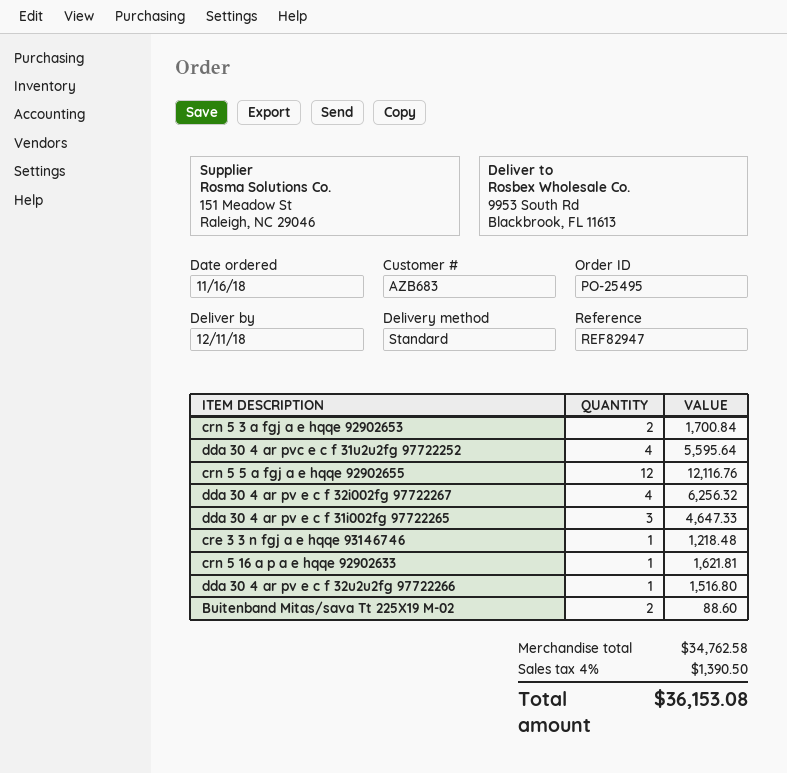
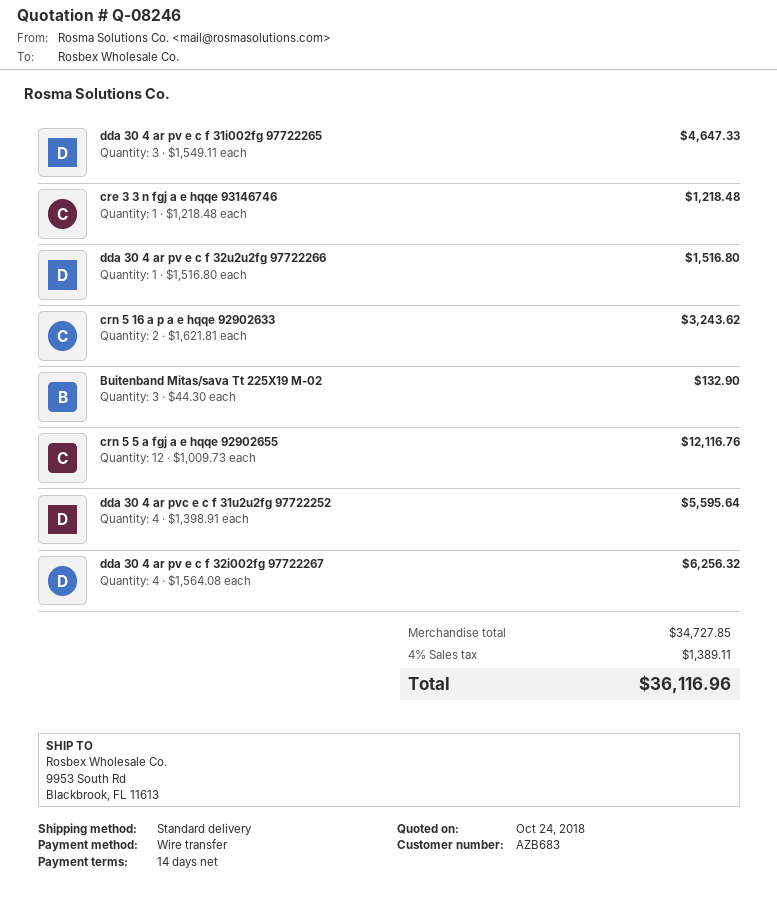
crn 5 3 a fgj a e hqqe 92902653: 2 for 1700.84 -> none
crn 5 16 a p a e hqqe 92902633: 1 for 1621.81 -> 2 for 3243.62
Buitenband Mitas/sava Tt 225X19 M-02: 2 for 88.60 -> 3 for 132.90
subtotal: 34762.58 -> 34727.85
tax: 4% = 1390.50 -> 4% = 1389.11
total: 36153.08 -> 36116.96

